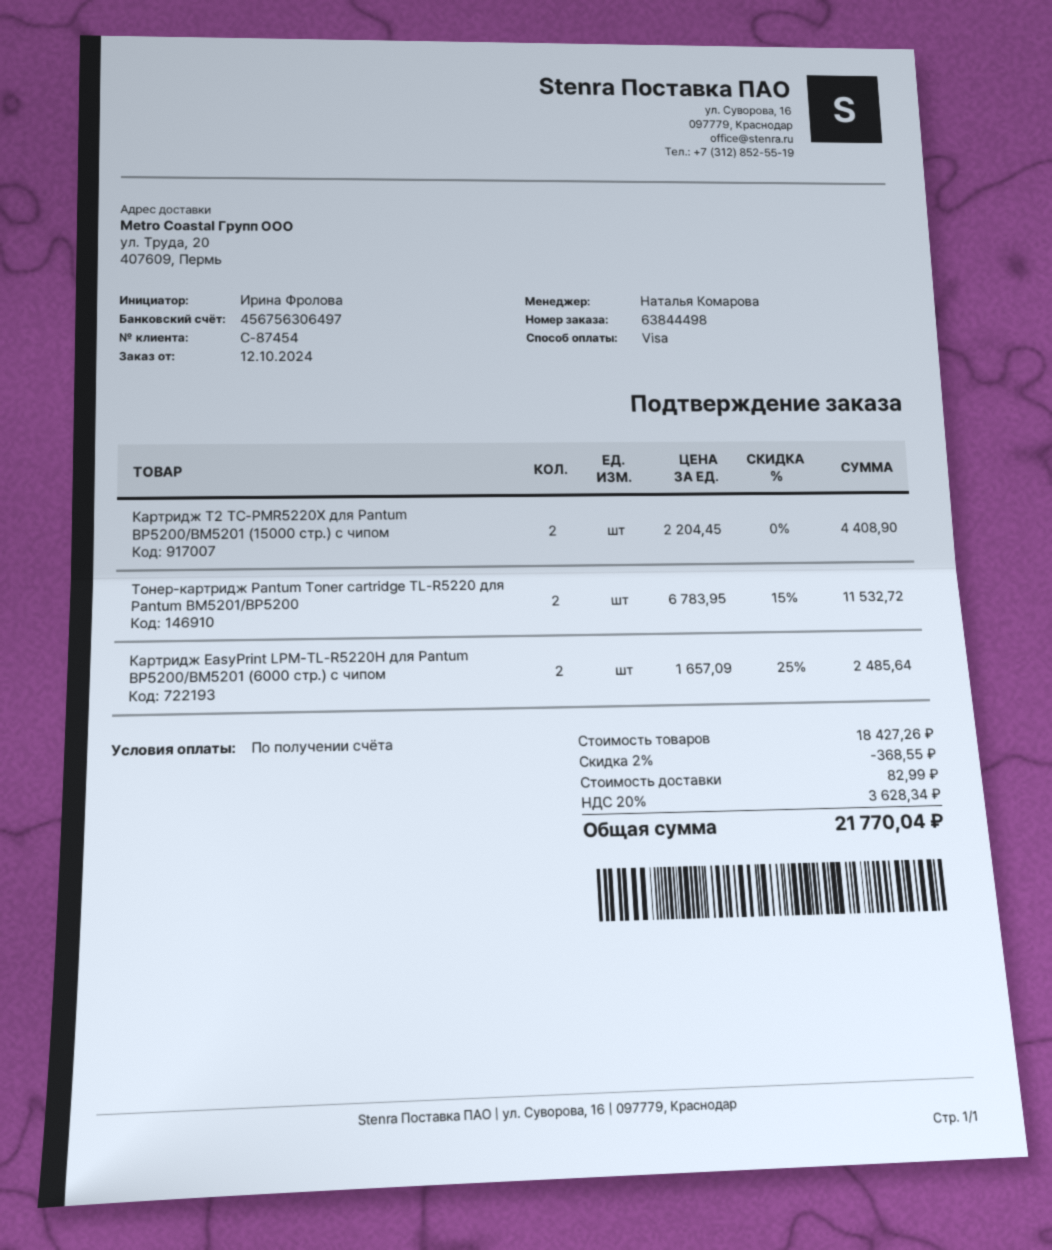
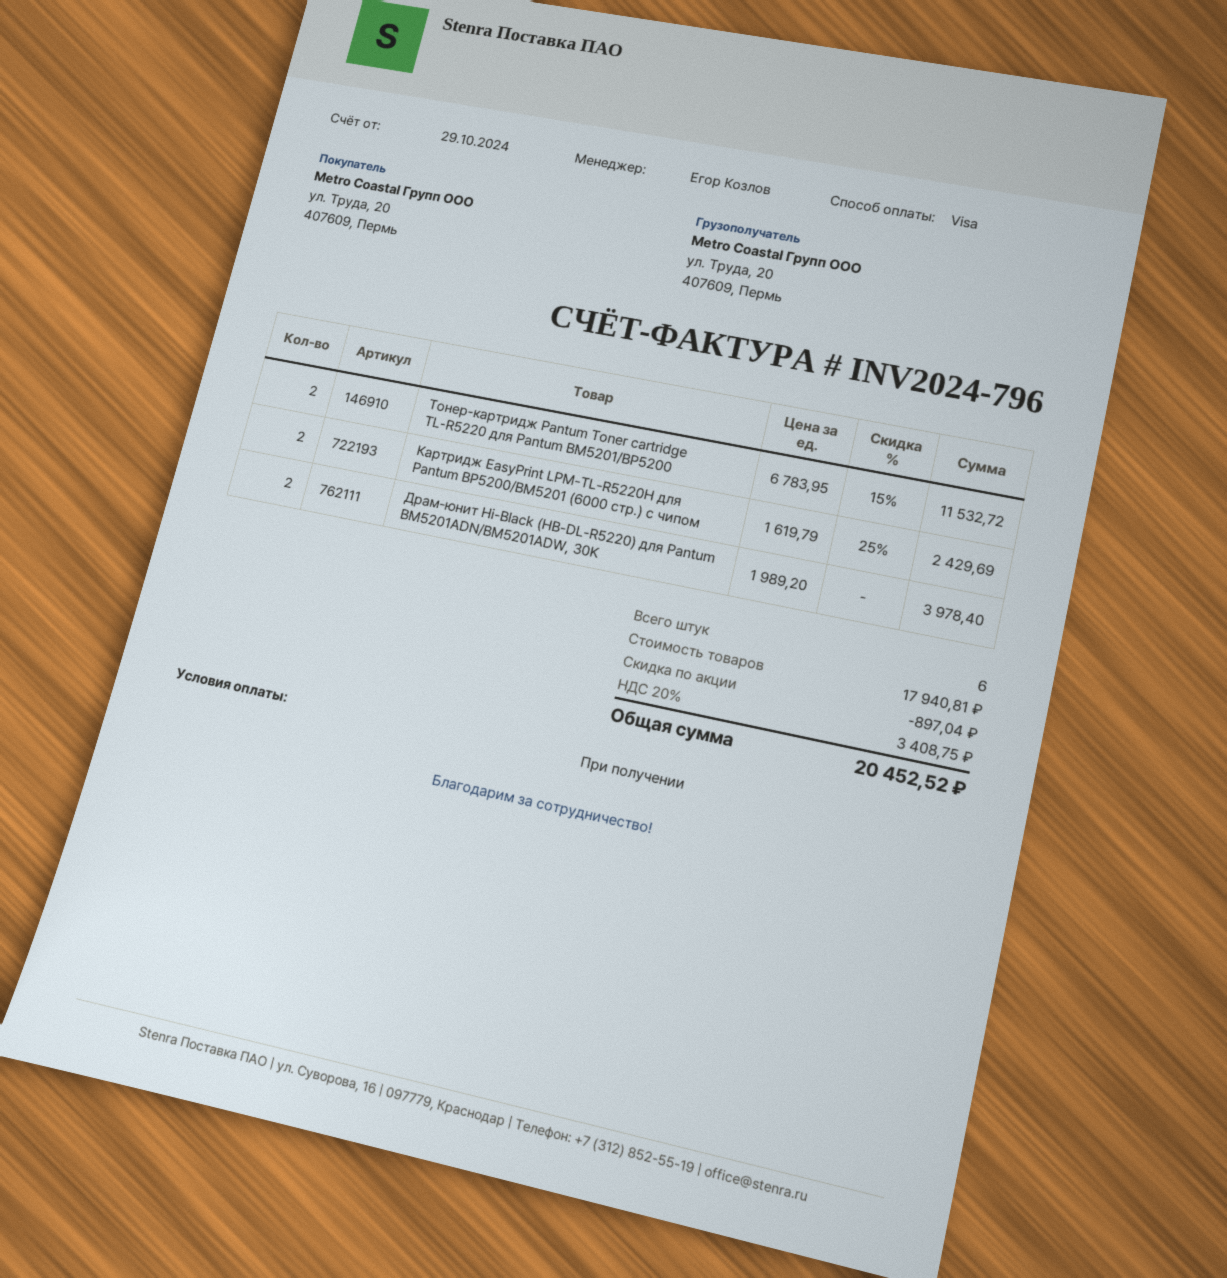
sales rep: Наталья Комарова -> Егор Козлов
Картридж T2 TC-PMR5220X для Pantum BP5200/BM5201 (15000 стр.) с чипом: 2 x 2204.45 = 4408.90 -> none
Картридж EasyPrint LPM-TL-R5220H для Pantum BP5200/BM5201 (6000 стр.) с чипом: 2 x 1657.09 - 25% = 2485.64 -> 2 x 1619.79 - 25% = 2429.69
Драм-юнит Hi-Black (HB-DL-R5220) для Pantum BM5201ADN/BM5201ADW, 30K: none -> 2 x 1989.20 = 3978.40
subtotal: 18427.26 -> 17940.81
discount: 368.55 -> 897.04
shipping: 82.99 -> none
tax: 20% = 3628.34 -> 20% = 3408.75
total: 21770.04 -> 20452.52

